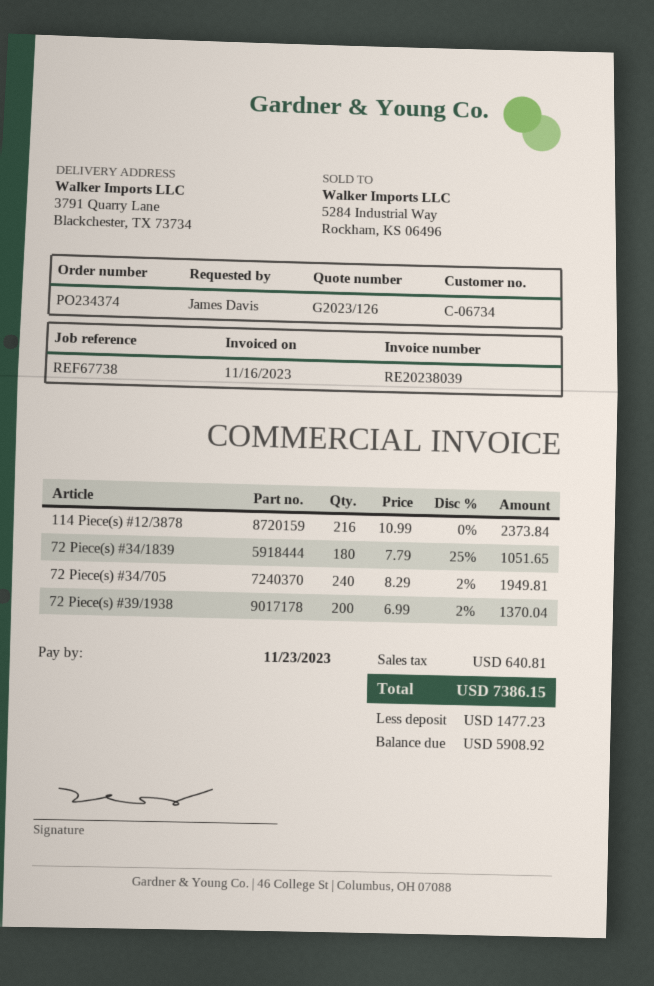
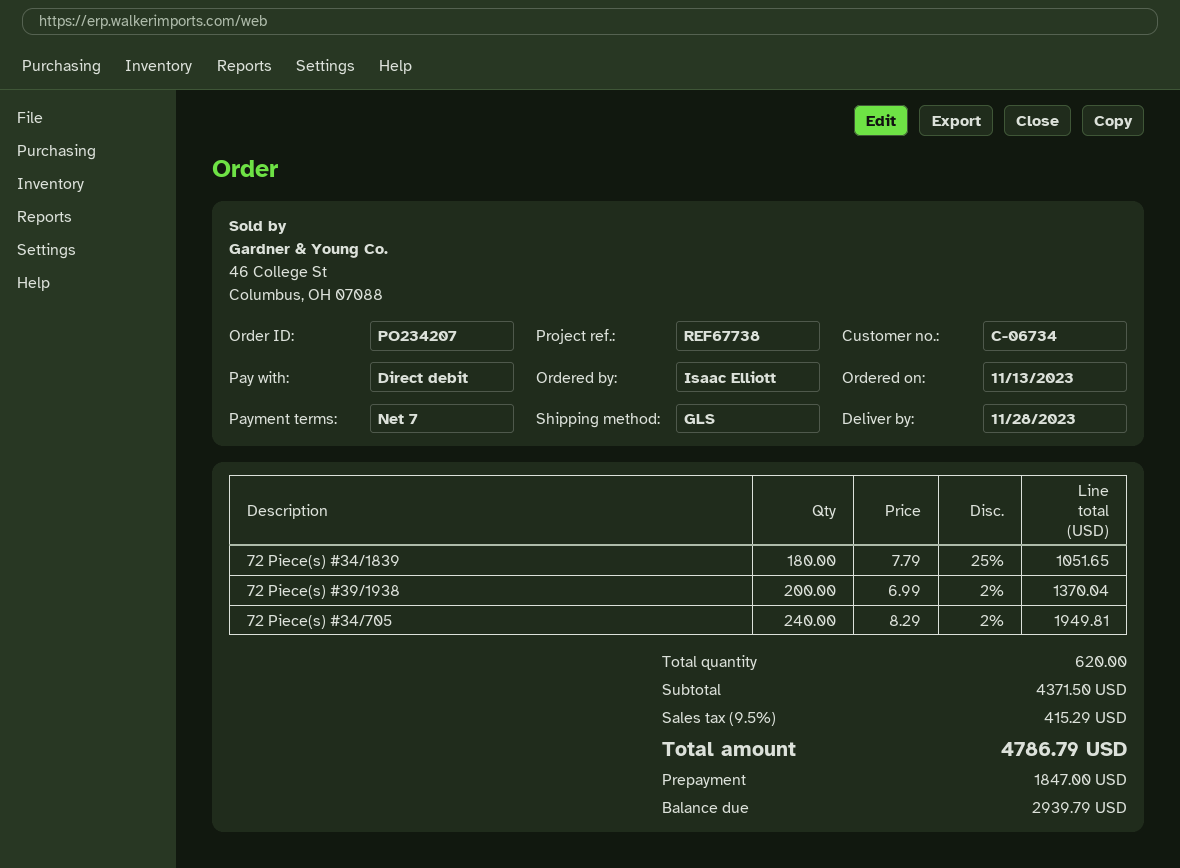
order number: PO234374 -> PO234207
ordered by: James Davis -> Isaac Elliott
114 Piece(s) #12/3878: 216 x 10.99 = 2373.84 -> none
tax: 640.81 -> 415.29
total: 7386.15 -> 4786.79
deposit: 1477.23 -> 1847.00
balance: 5908.92 -> 2939.79

